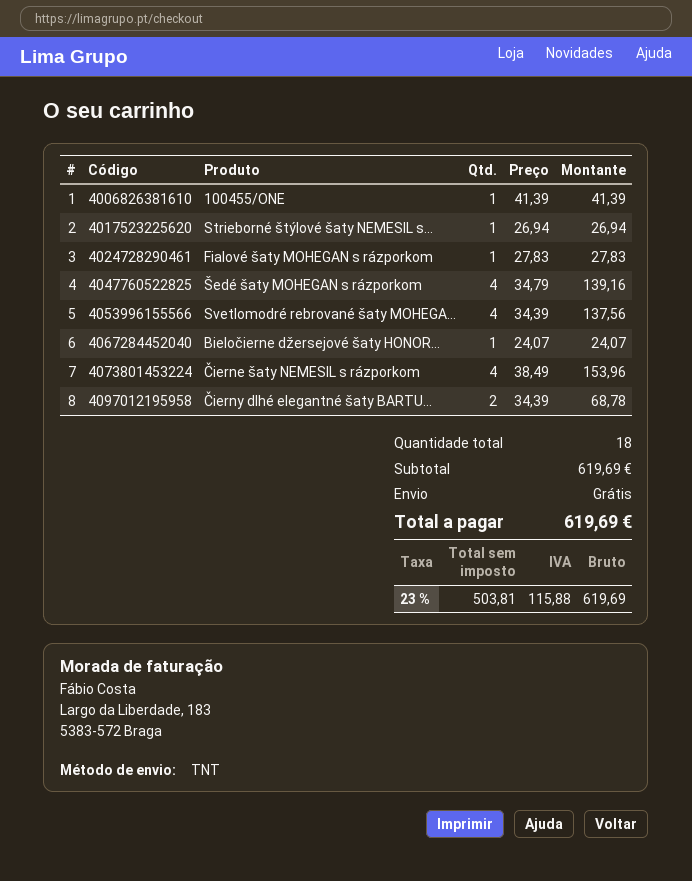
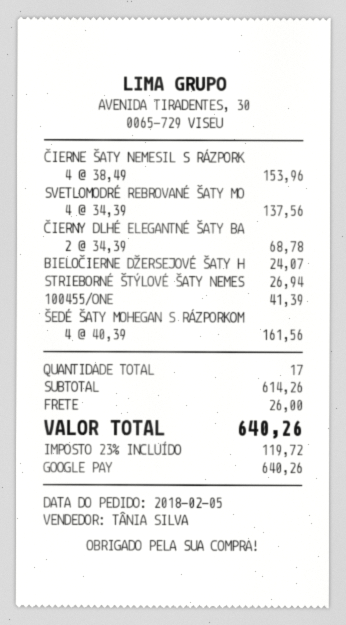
Fialové šaty MOHEGAN s rázporkom: 1 x 27.83 = 27.83 -> none
Šedé šaty MOHEGAN s rázporkom: 4 x 34.79 = 139.16 -> 4 x 40.39 = 161.56
total quantity: 18 -> 17
subtotal: 619.69 -> 614.26
shipping: 0.00 -> 26.00
tax: 23% = 115.88 -> 23% = 119.72
total: 619.69 -> 640.26

